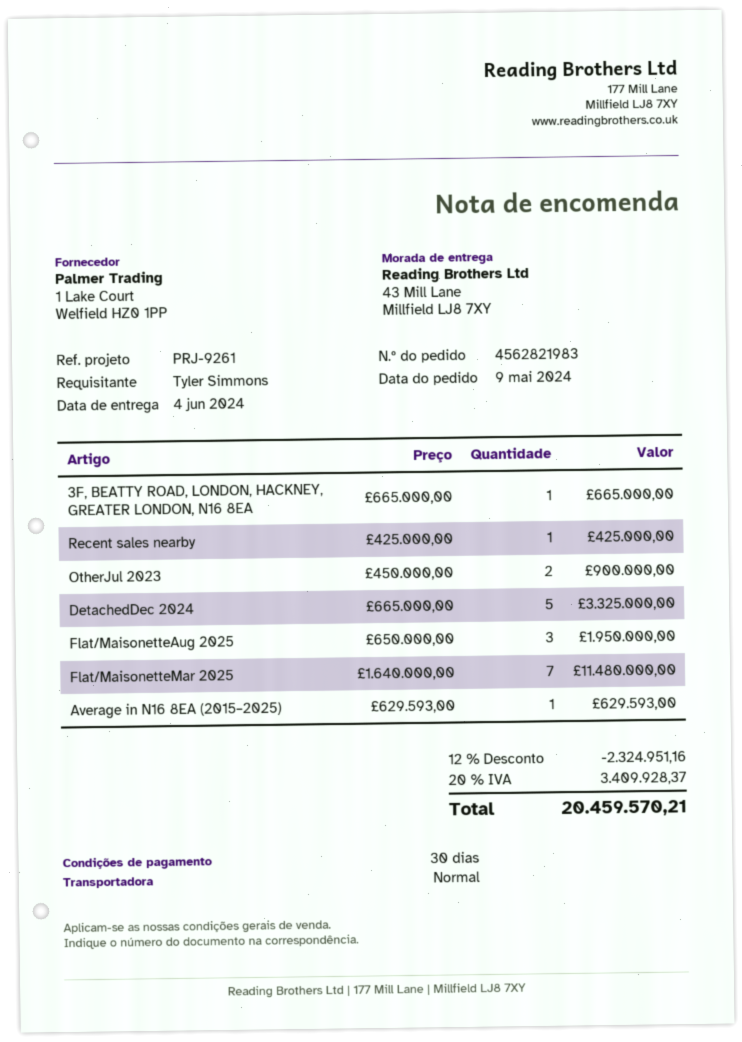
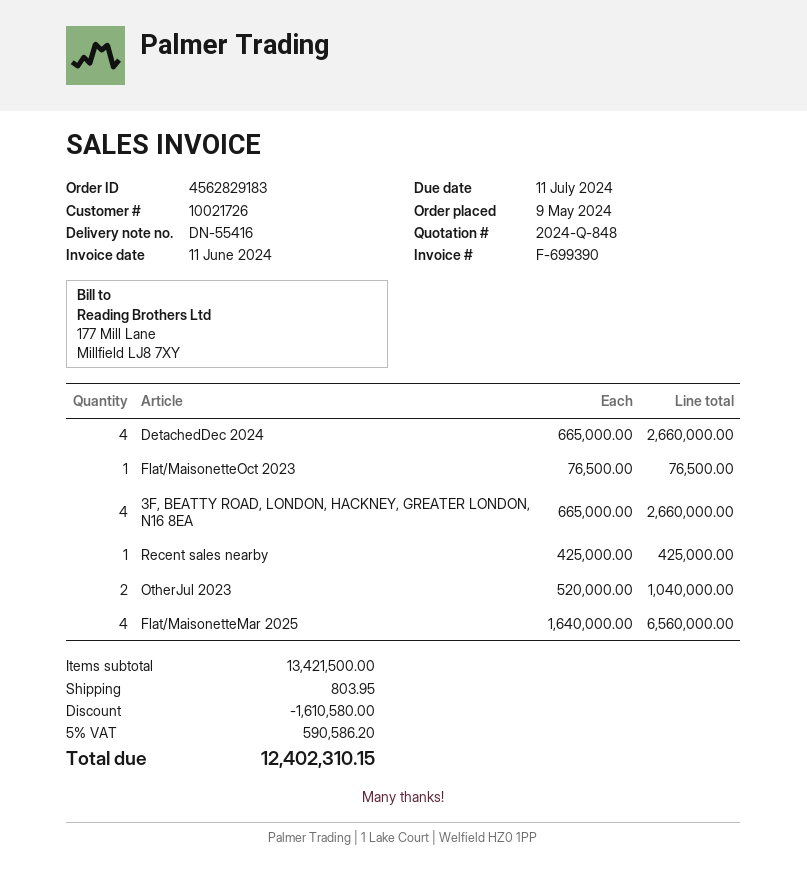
order number: 4562821983 -> 4562829183
3F, BEATTY ROAD, LONDON, HACKNEY, GREATER LONDON, N16 8EA: 1 x 665000.00 = 665000.00 -> 4 x 665000.00 = 2660000.00
OtherJul 2023: 2 x 450000.00 = 900000.00 -> 2 x 520000.00 = 1040000.00
DetachedDec 2024: 5 x 665000.00 = 3325000.00 -> 4 x 665000.00 = 2660000.00
Flat/MaisonetteAug 2025: 3 x 650000.00 = 1950000.00 -> none
Flat/MaisonetteMar 2025: 7 x 1640000.00 = 11480000.00 -> 4 x 1640000.00 = 6560000.00
Average in N16 8EA (2015–2025): 1 x 629593.00 = 629593.00 -> none
Flat/MaisonetteOct 2023: none -> 1 x 76500.00 = 76500.00
discount: 2324951.16 -> 1610580.00
shipping: none -> 803.95
tax: 20% = 3409928.37 -> 5% = 590586.20
total: 20459570.21 -> 12402310.15

